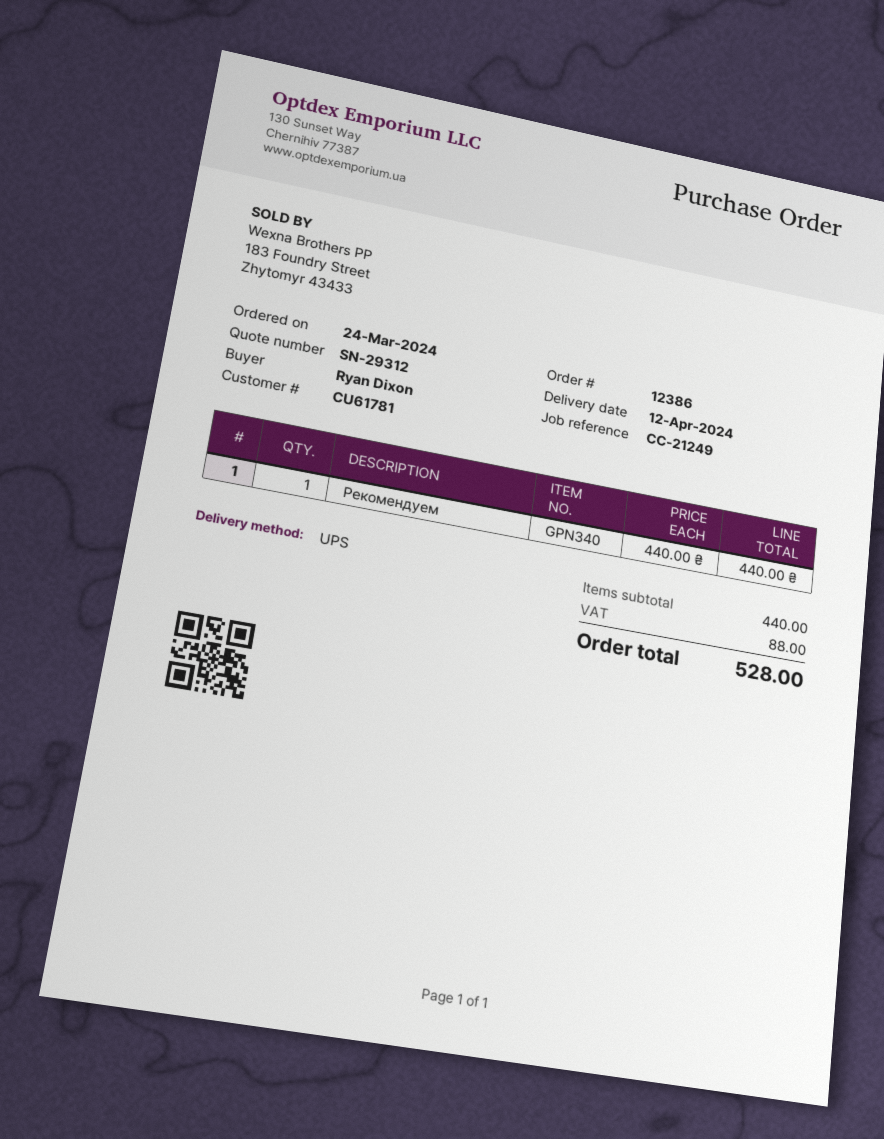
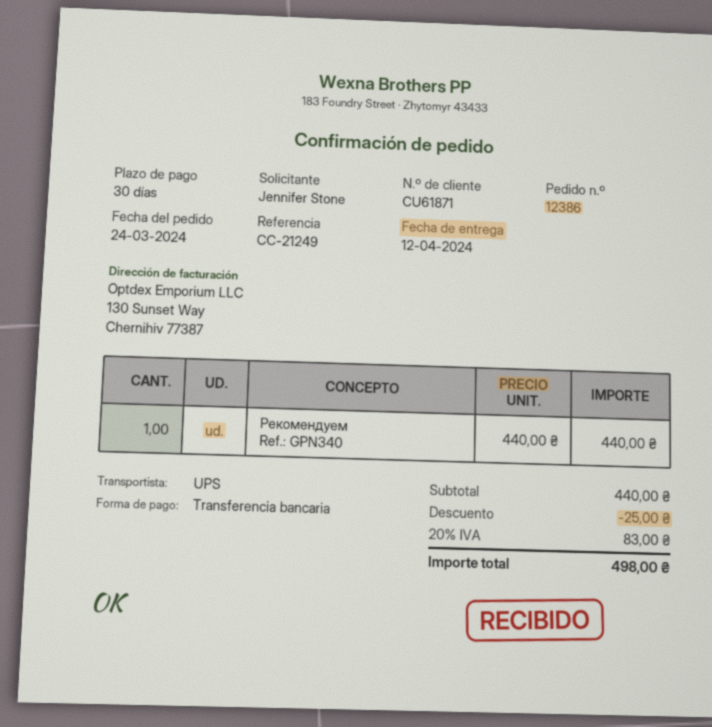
customer number: CU61781 -> CU61871
ordered by: Ryan Dixon -> Jennifer Stone
discount: none -> 25.00
tax: 88.00 -> 83.00
total: 528.00 -> 498.00

